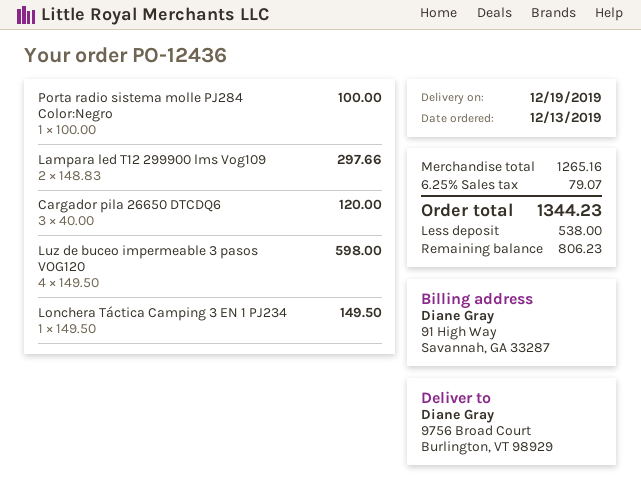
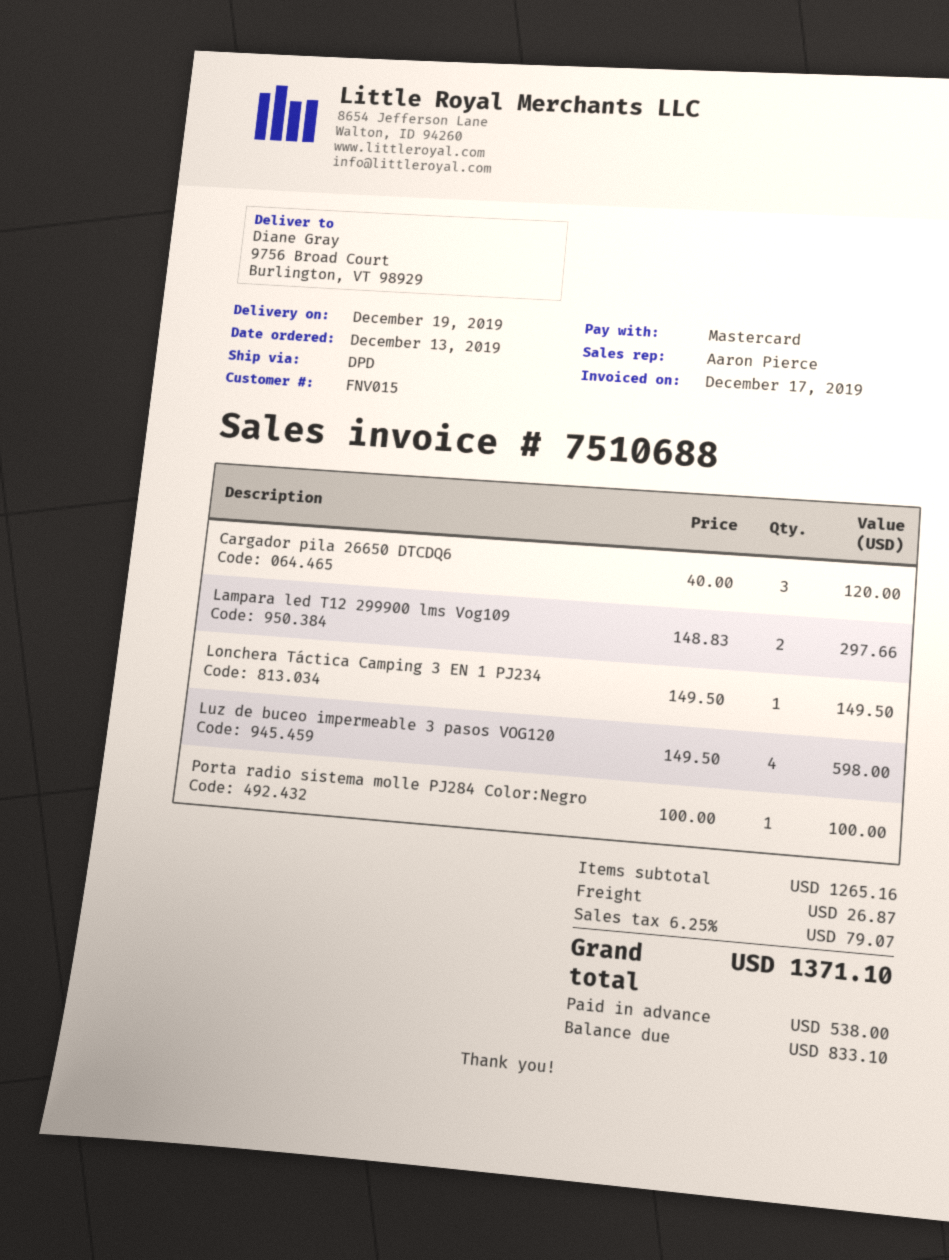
shipping: none -> 26.87
total: 1344.23 -> 1371.10
balance: 806.23 -> 833.10

